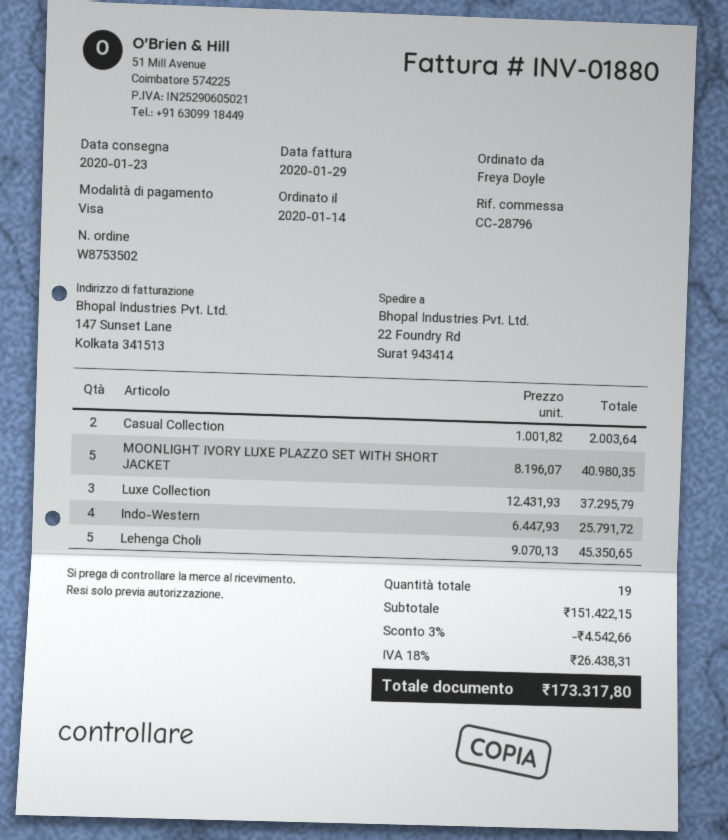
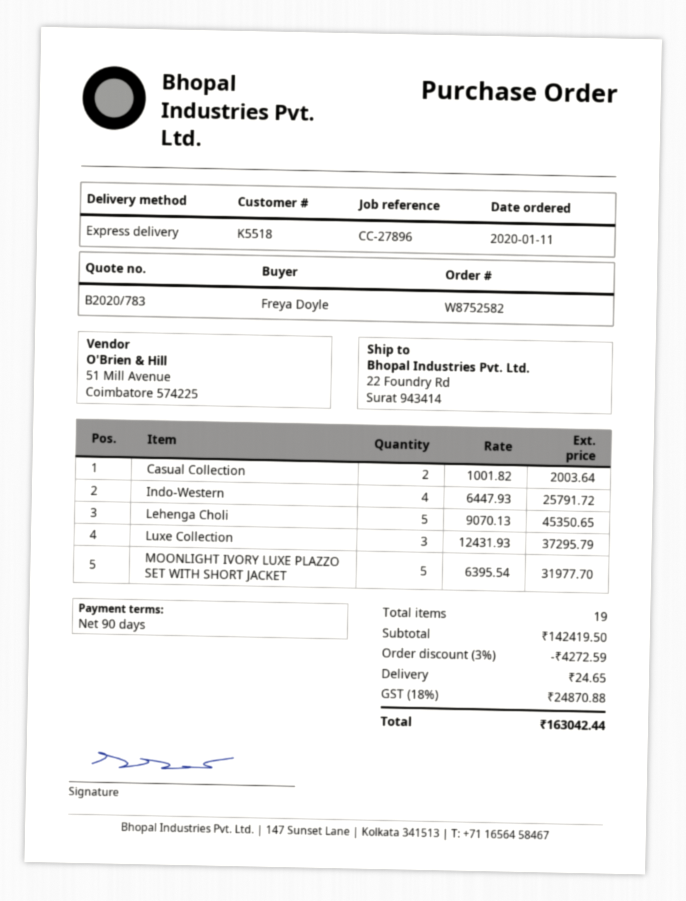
order number: W8753502 -> W8752582
order date: 2020-01-14 -> 2020-01-11
reference: CC-28796 -> CC-27896
MOONLIGHT IVORY LUXE PLAZZO SET WITH SHORT JACKET: 5 x 8196.07 = 40980.35 -> 5 x 6395.54 = 31977.70
subtotal: 151422.15 -> 142419.50
discount: 3% = 4542.66 -> 3% = 4272.59
shipping: none -> 24.65
tax: 18% = 26438.31 -> 18% = 24870.88
total: 173317.80 -> 163042.44

